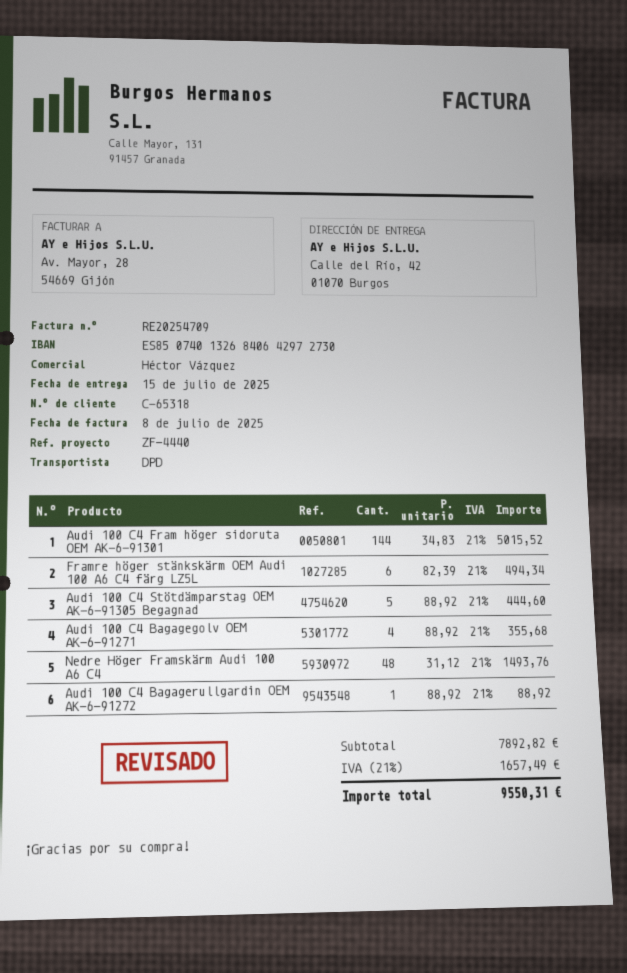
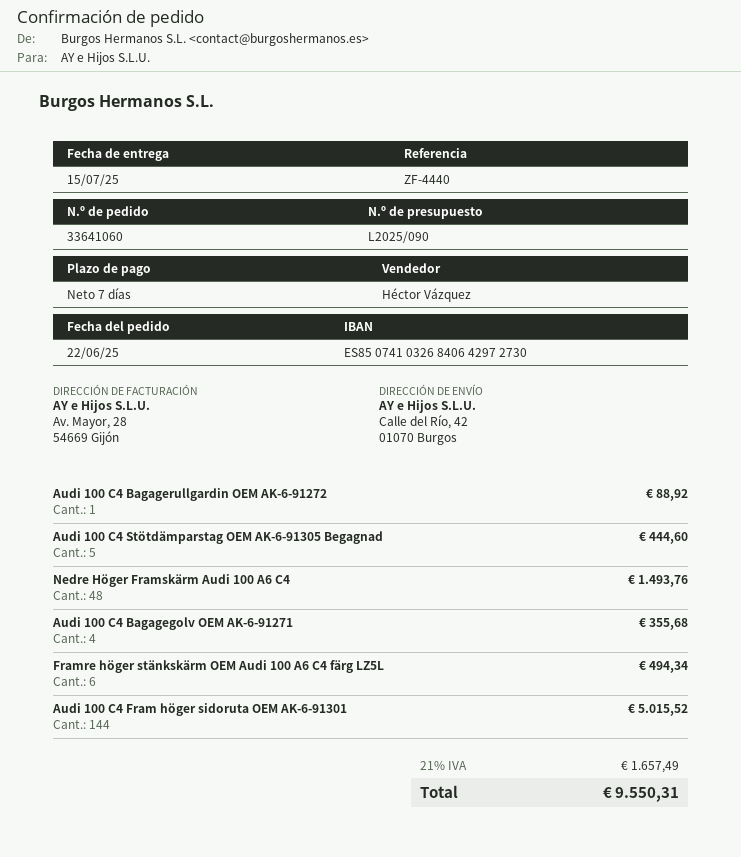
bank account: ES8507401326840642972730 -> ES8507410326840642972730

